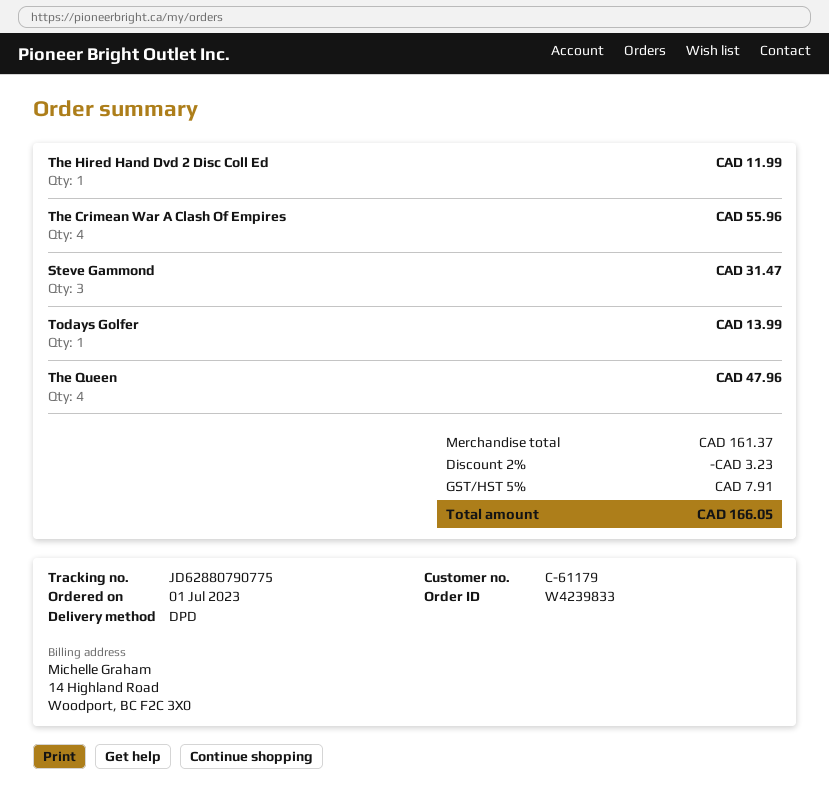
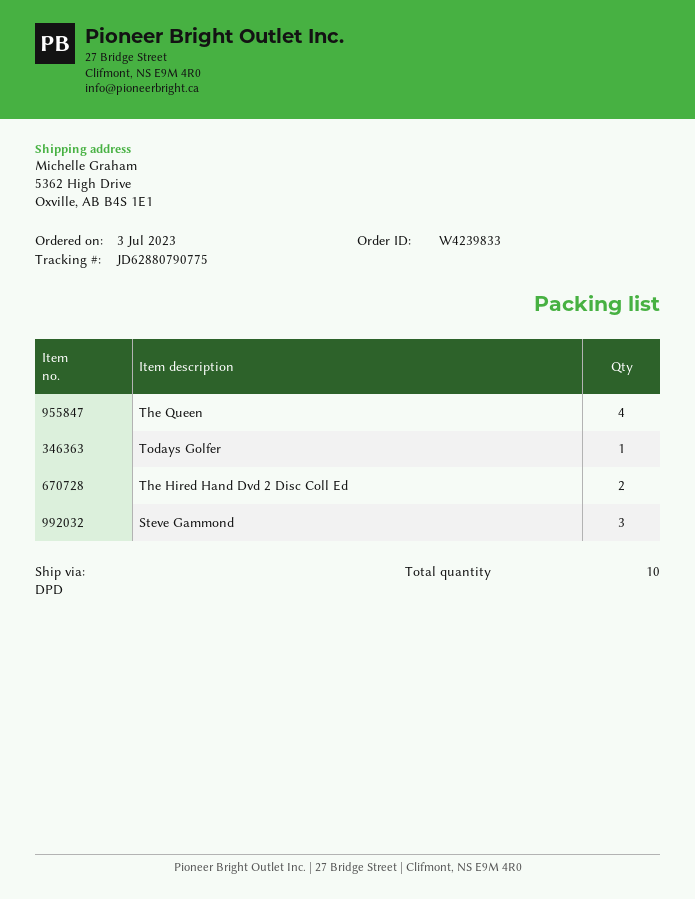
order date: 2023-07-01 -> 2023-07-03
The Hired Hand Dvd 2 Disc Coll Ed: 1 -> 2
The Crimean War A Clash Of Empires: 4 -> none

